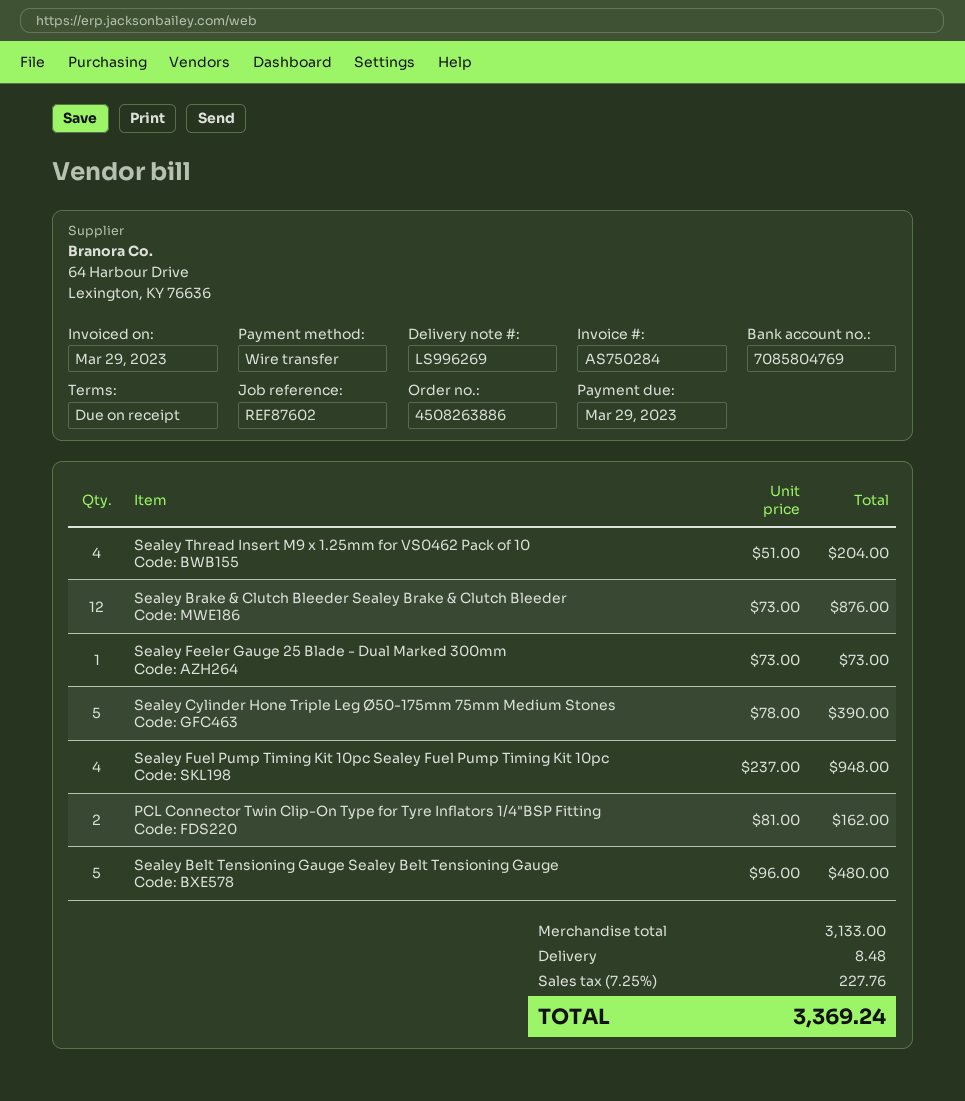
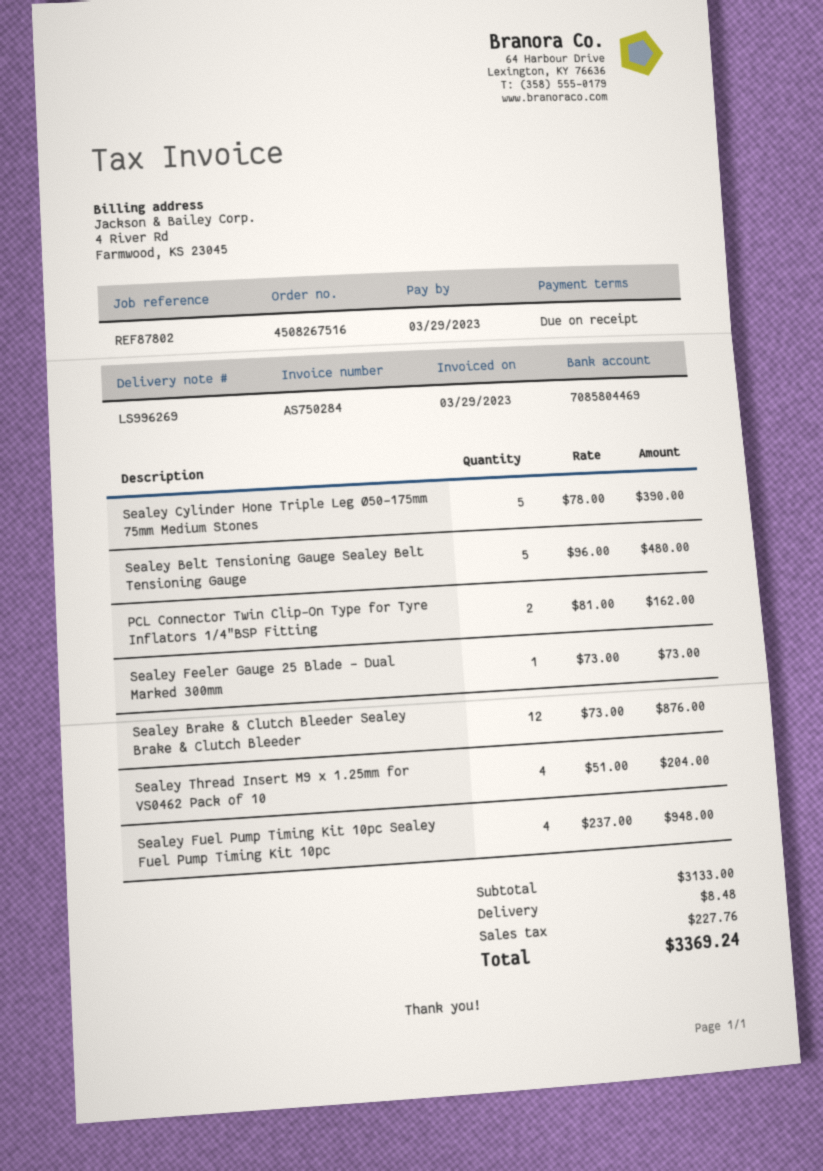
order number: 4508263886 -> 4508267516
reference: REF87602 -> REF87802
bank account: 7085804769 -> 7085804469

